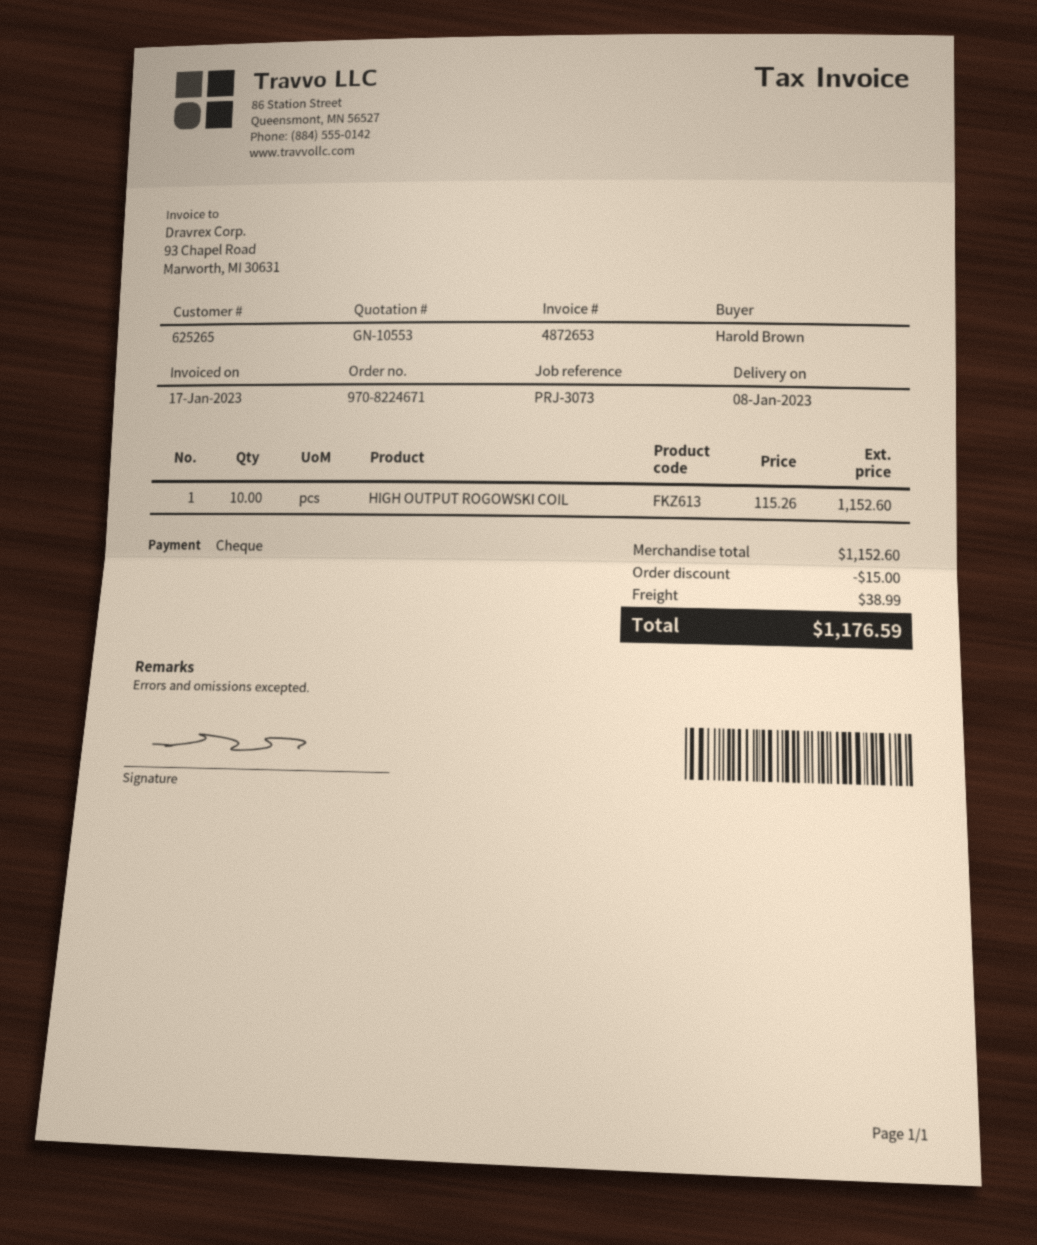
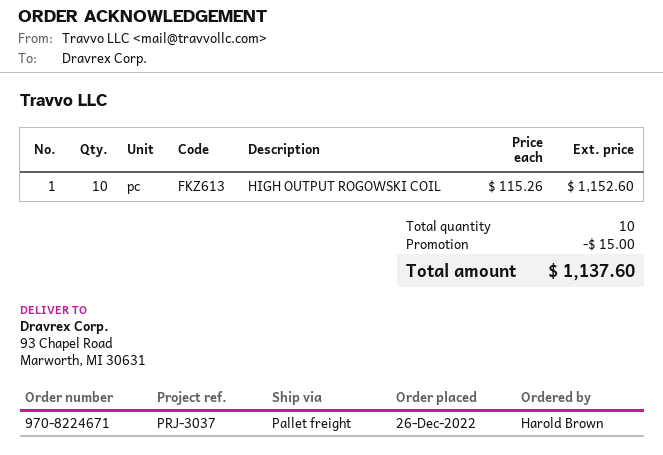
reference: PRJ-3073 -> PRJ-3037
shipping: 38.99 -> none
total: 1176.59 -> 1137.60

